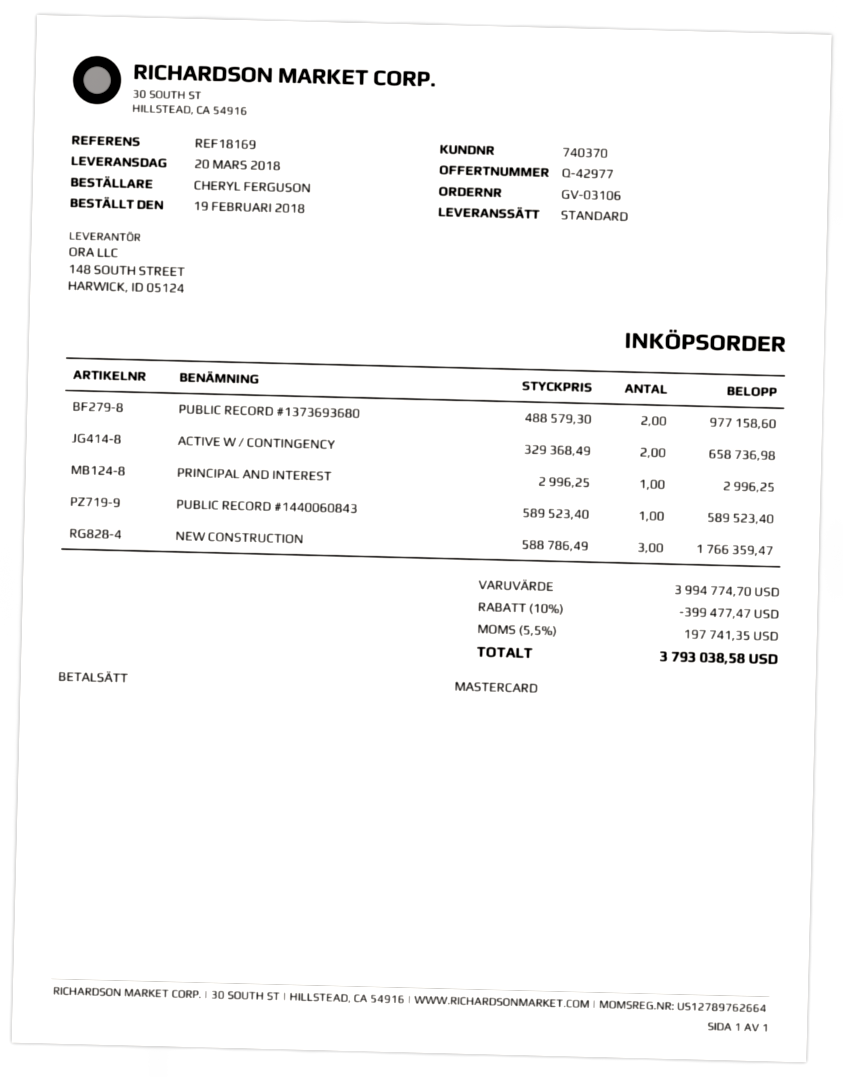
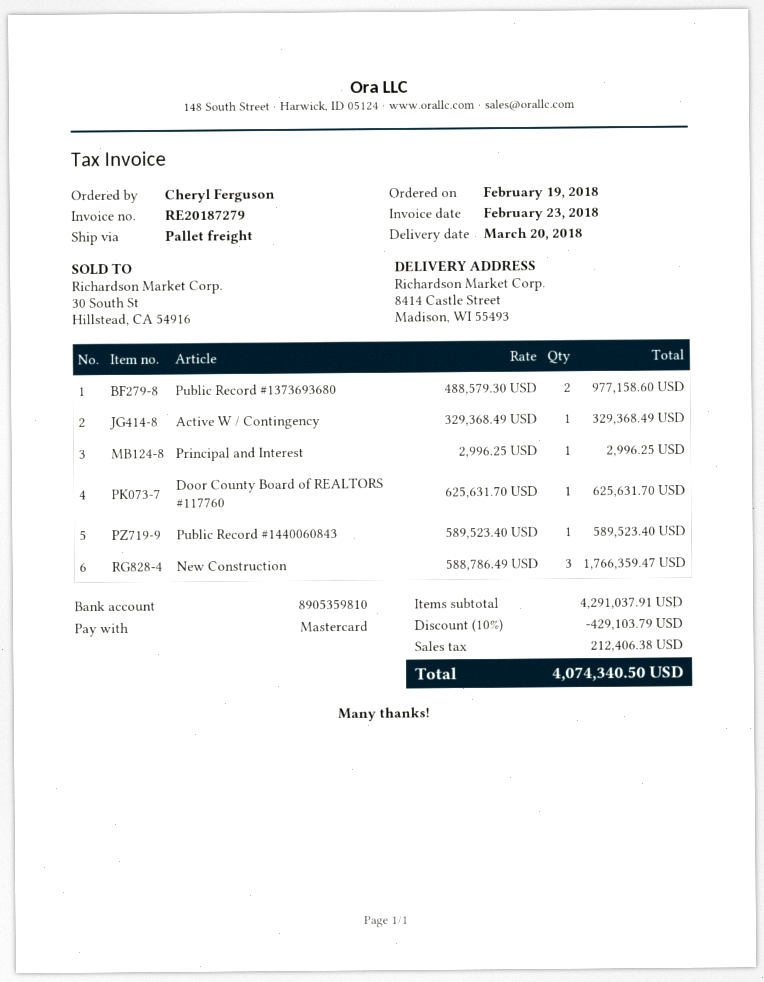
shipping method: standard -> pallet freight
ACTIVE W / CONTINGENCY: 2 x 329368.49 = 658736.98 -> 1 x 329368.49 = 329368.49
Door County Board of REALTORS #117760: none -> 1 x 625631.70 = 625631.70
subtotal: 3994774.70 -> 4291037.91
discount: 10% = 399477.47 -> 10% = 429103.79
tax: 197741.35 -> 212406.38
total: 3793038.58 -> 4074340.50

